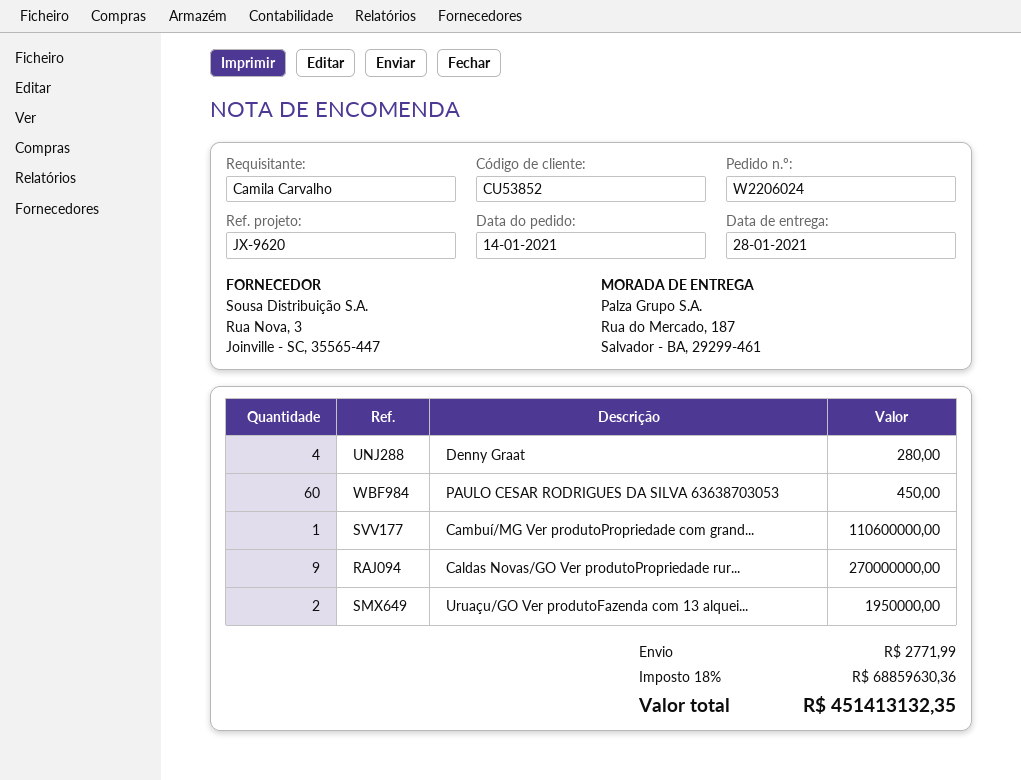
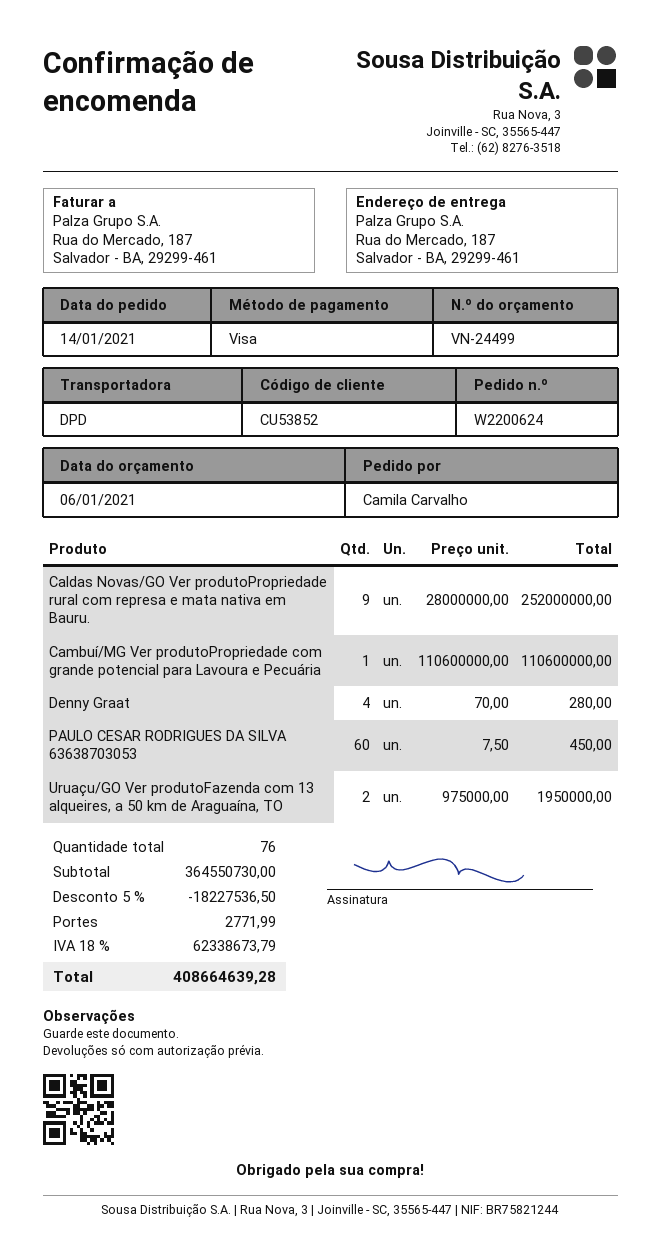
order number: W2206024 -> W2200624
Caldas Novas/GO Ver produtoPropriedade rur...: 9 for 270000000.00 -> 9 for 252000000.00
discount: none -> 5% = 18227536.50
tax: 18% = 68859630.36 -> 18% = 62338673.79
total: 451413132.35 -> 408664639.28

